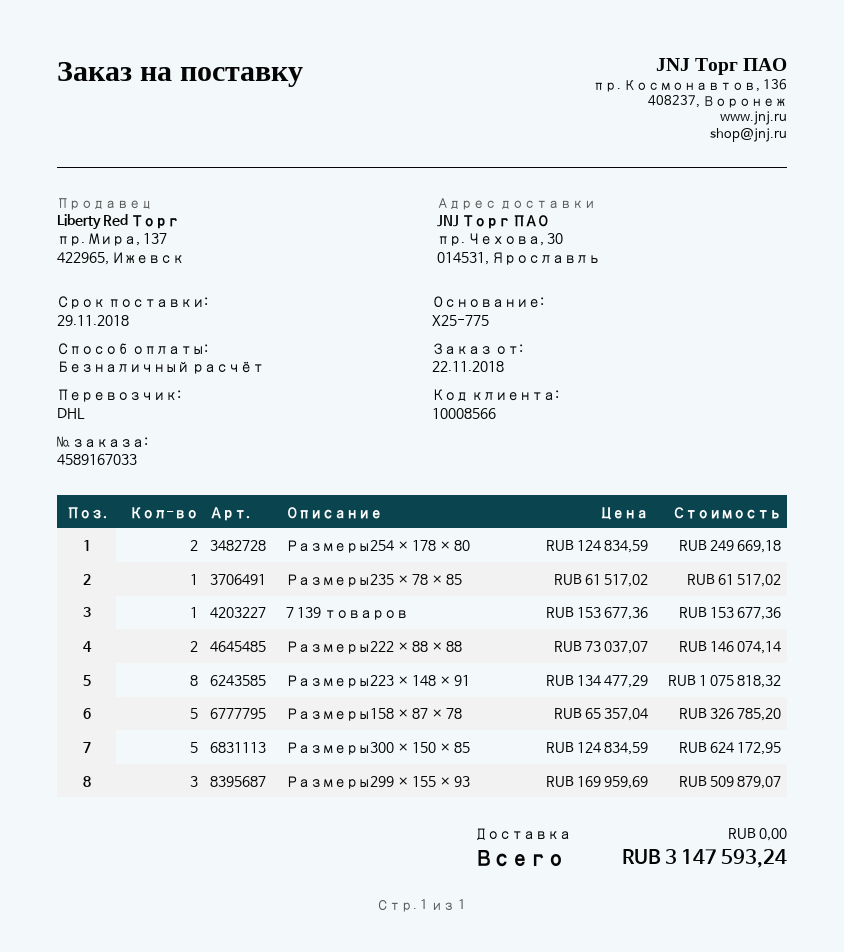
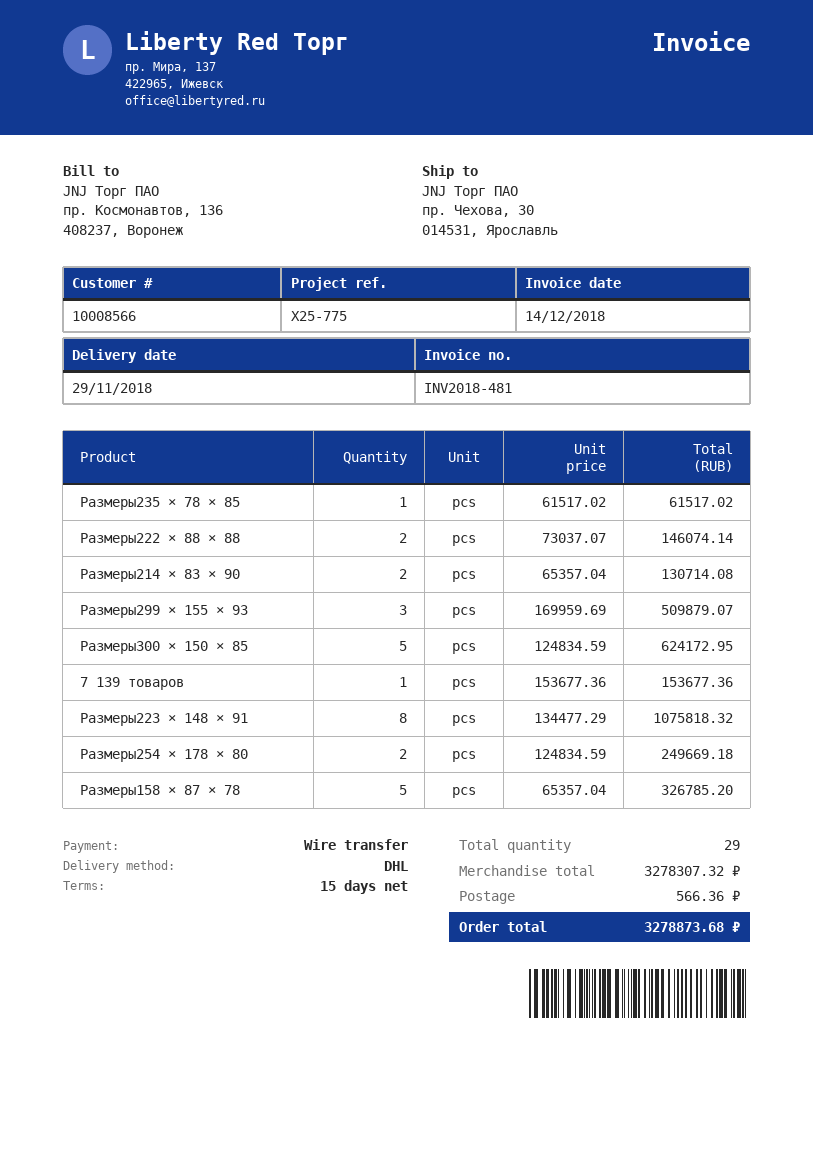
Размеры214 × 83 × 90: none -> 2 x 65357.04 = 130714.08
shipping: 0.00 -> 566.36
total: 3147593.24 -> 3278873.68

